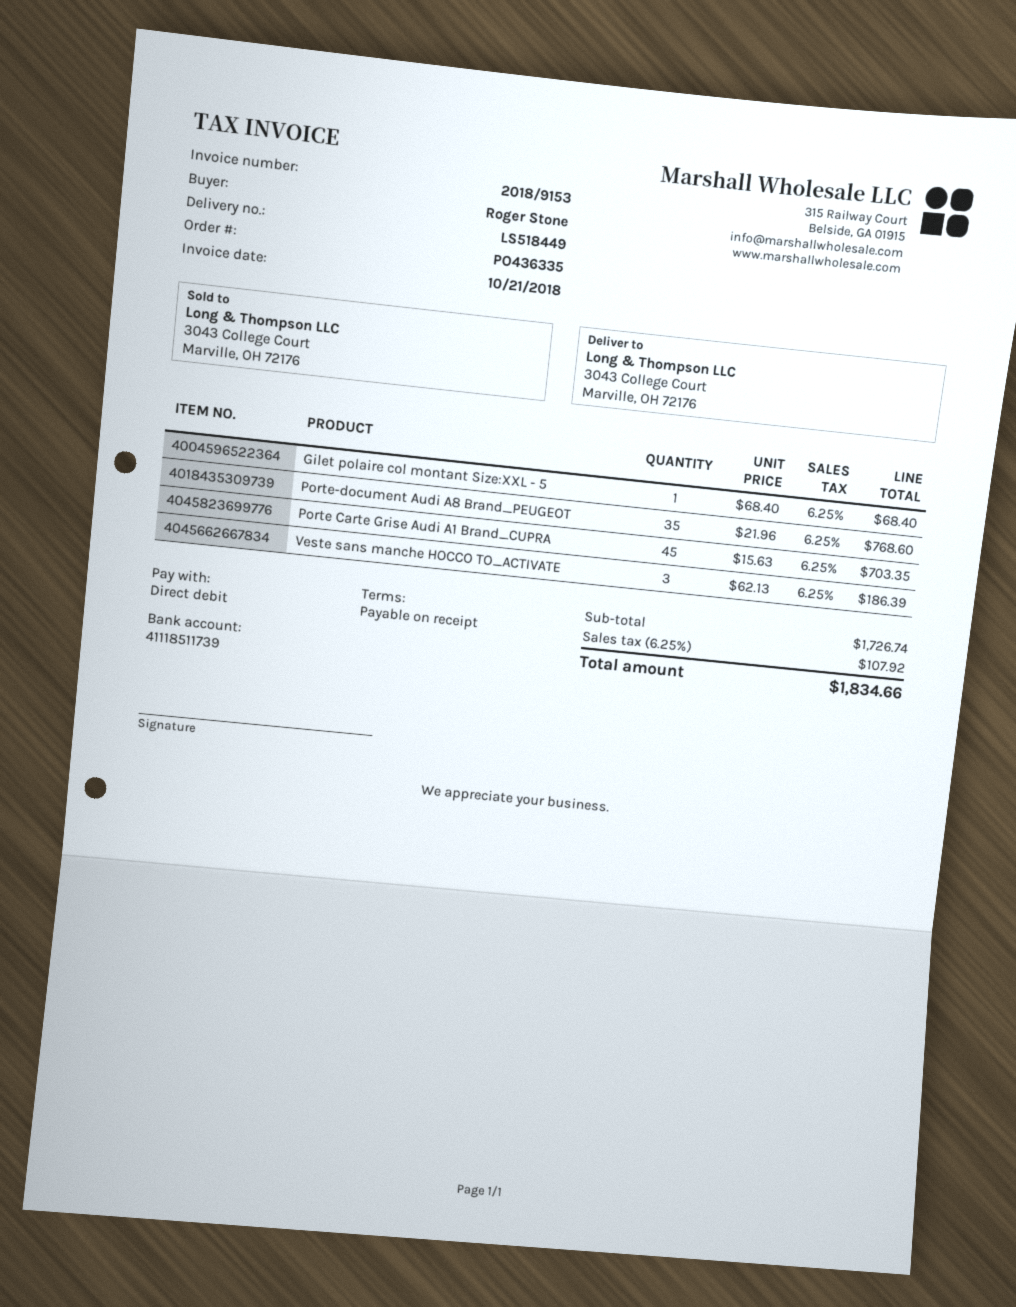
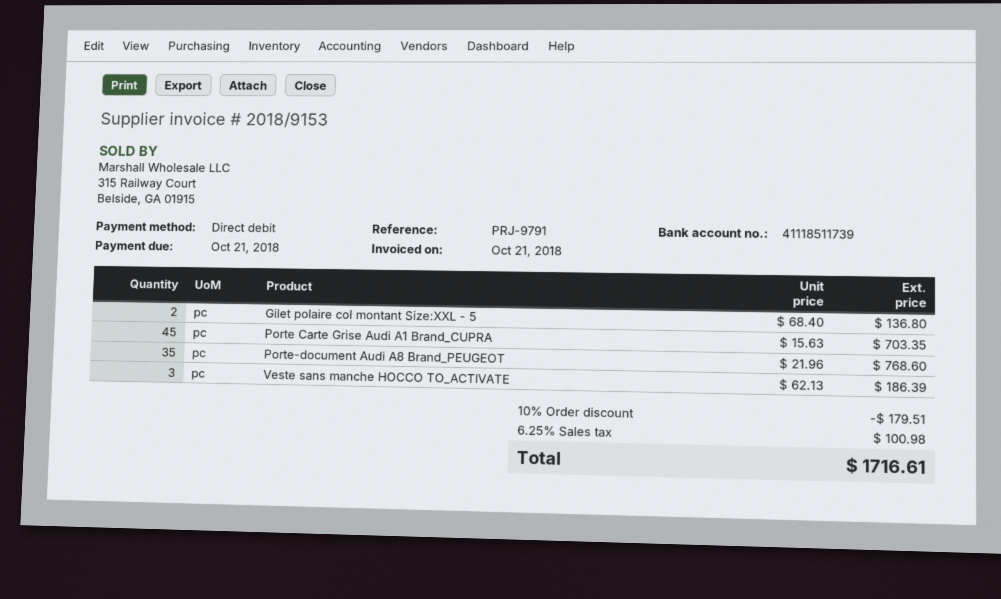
Gilet polaire col montant Size:XXL - 5: 1 x 68.40 = 68.40 -> 2 x 68.40 = 136.80
discount: none -> 10% = 179.51
tax: 6.25% = 107.92 -> 6.25% = 100.98
total: 1834.66 -> 1716.61

